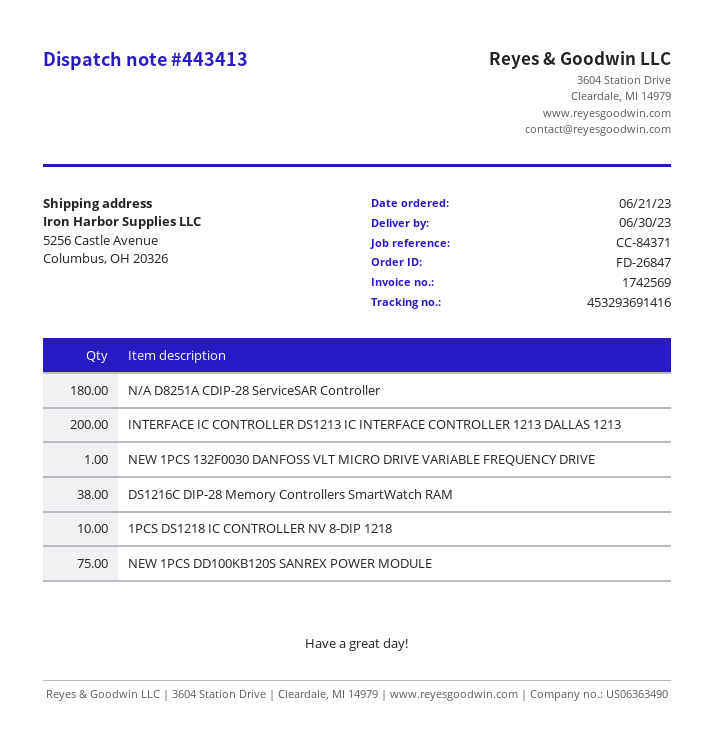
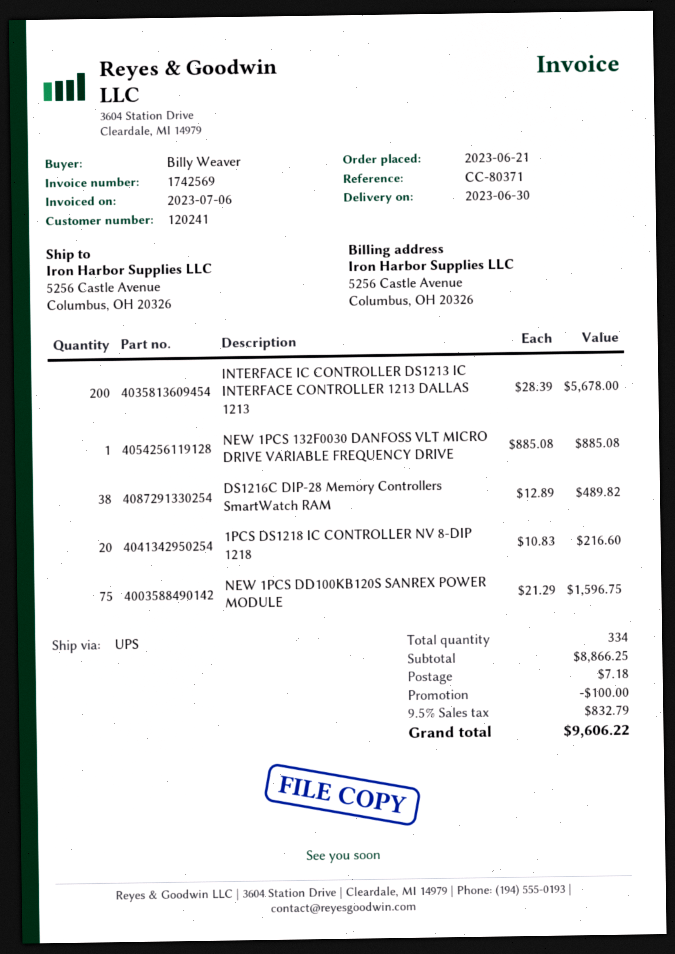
reference: CC-84371 -> CC-80371
N/A D8251A CDIP-28 ServiceSAR Controller: 180 -> none
1PCS DS1218 IC CONTROLLER NV 8-DIP 1218: 10 -> 20

